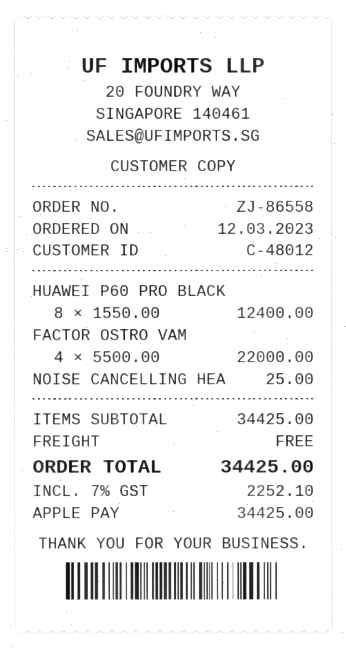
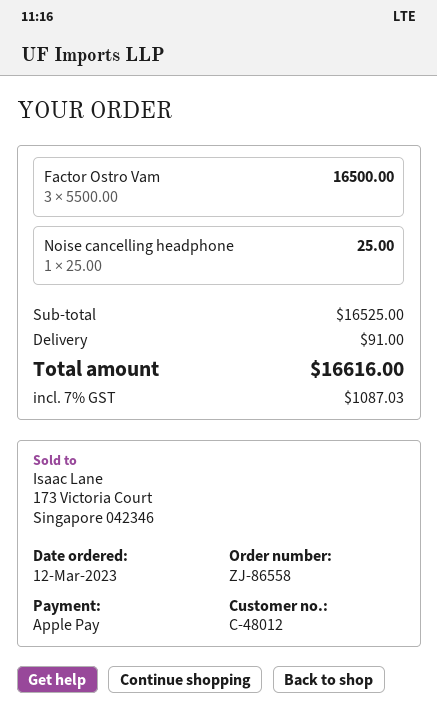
HUAWEI P60 PRO BLACK: 8 x 1550.00 = 12400.00 -> none
FACTOR OSTRO VAM: 4 x 5500.00 = 22000.00 -> 3 x 5500.00 = 16500.00
subtotal: 34425.00 -> 16525.00
shipping: 0.00 -> 91.00
tax: 7% = 2252.10 -> 7% = 1087.03
total: 34425.00 -> 16616.00

